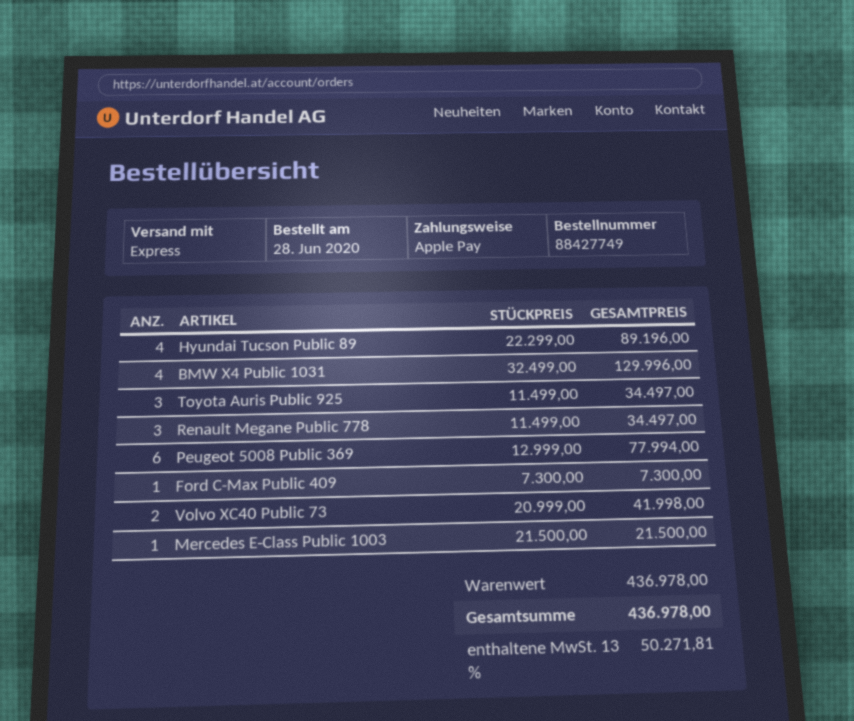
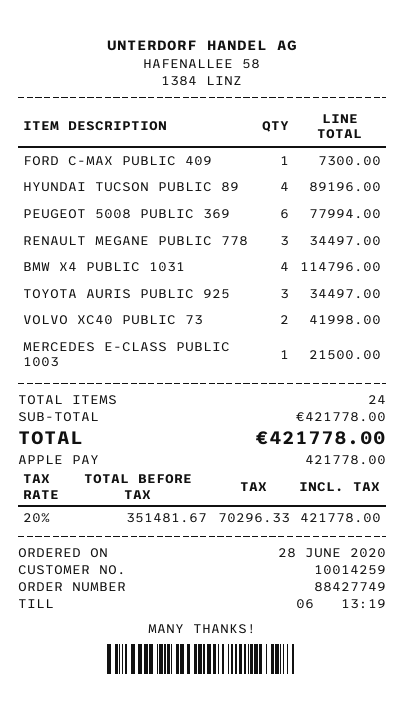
BMW X4 Public 1031: 4 for 129996.00 -> 4 for 114796.00
subtotal: 436978.00 -> 421778.00
tax: 13% = 50271.81 -> 20% = 70296.33
total: 436978.00 -> 421778.00

